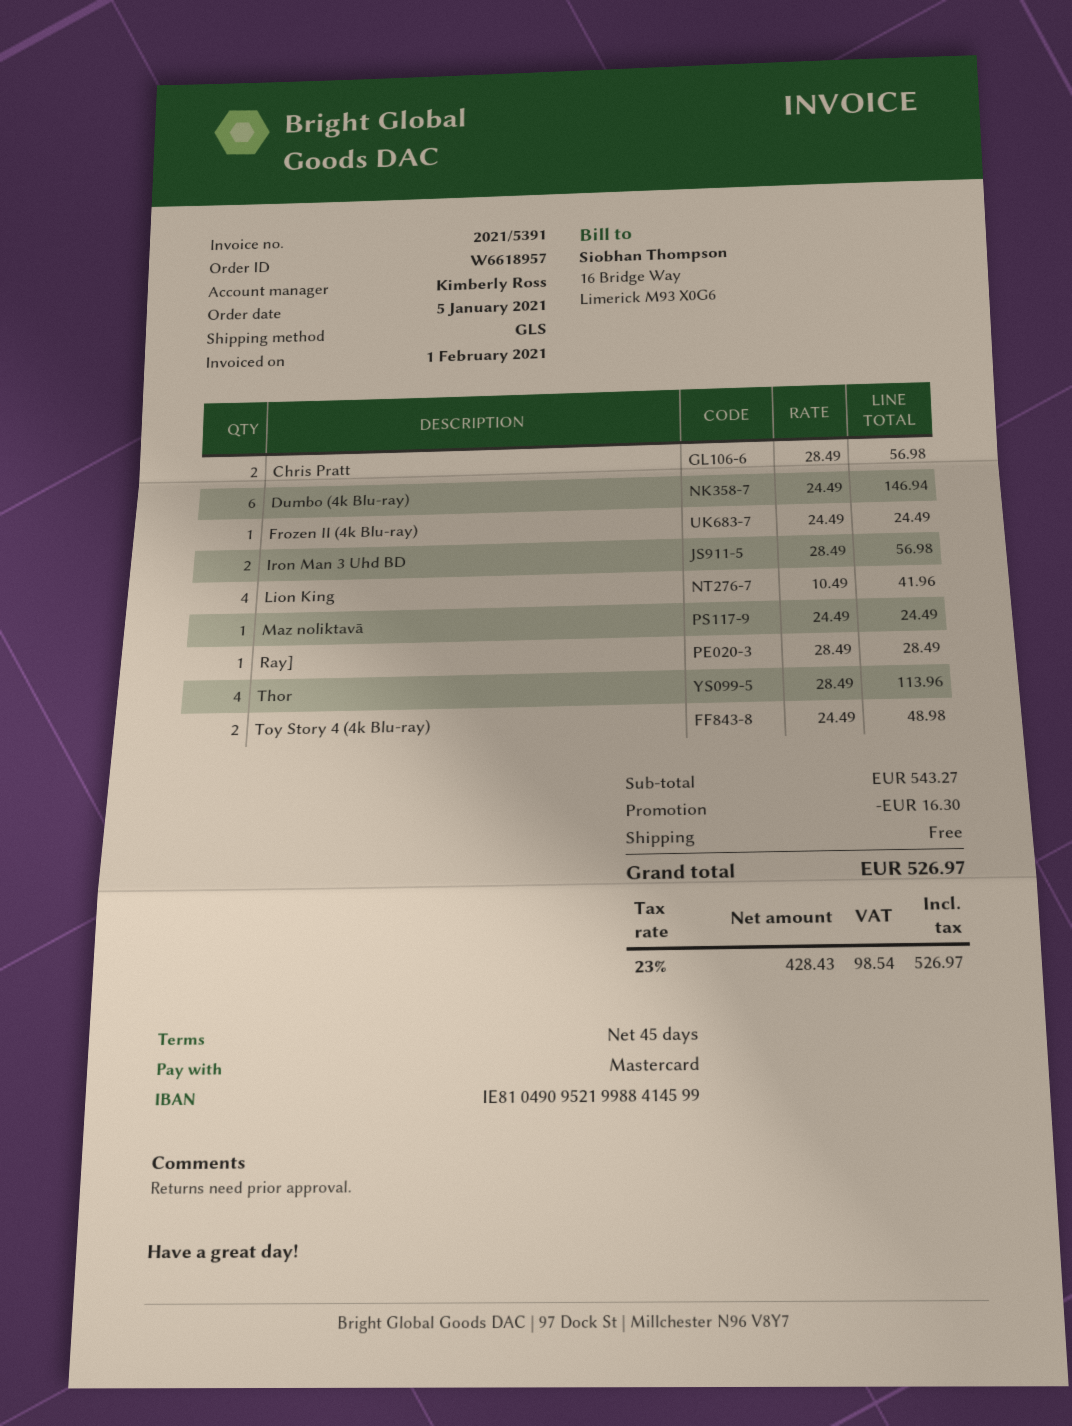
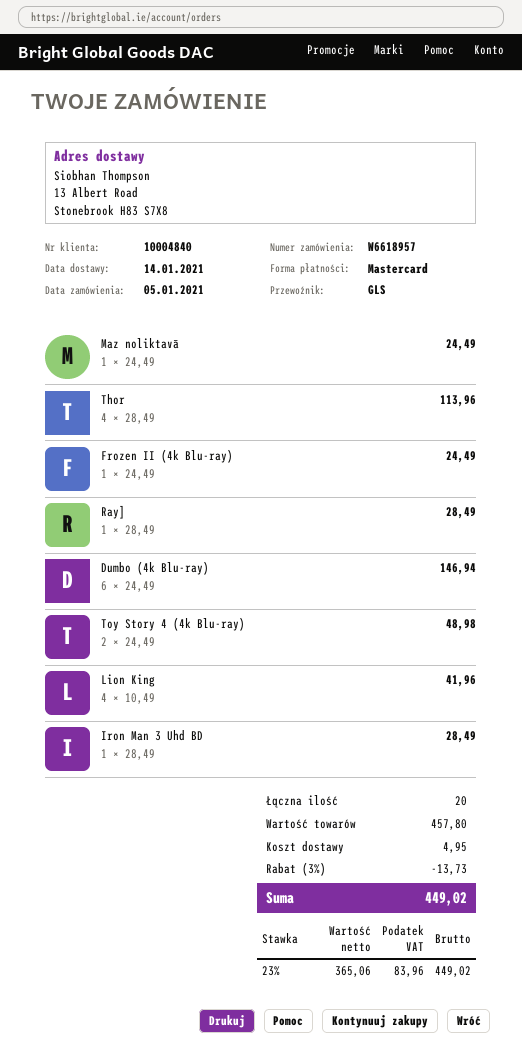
Chris Pratt: 2 x 28.49 = 56.98 -> none
Iron Man 3 Uhd BD: 2 x 28.49 = 56.98 -> 1 x 28.49 = 28.49
subtotal: 543.27 -> 457.80
discount: 16.30 -> 13.73
shipping: 0.00 -> 4.95
net: 428.43 -> 365.06
tax: 23% = 98.54 -> 23% = 83.96
total: 526.97 -> 449.02

